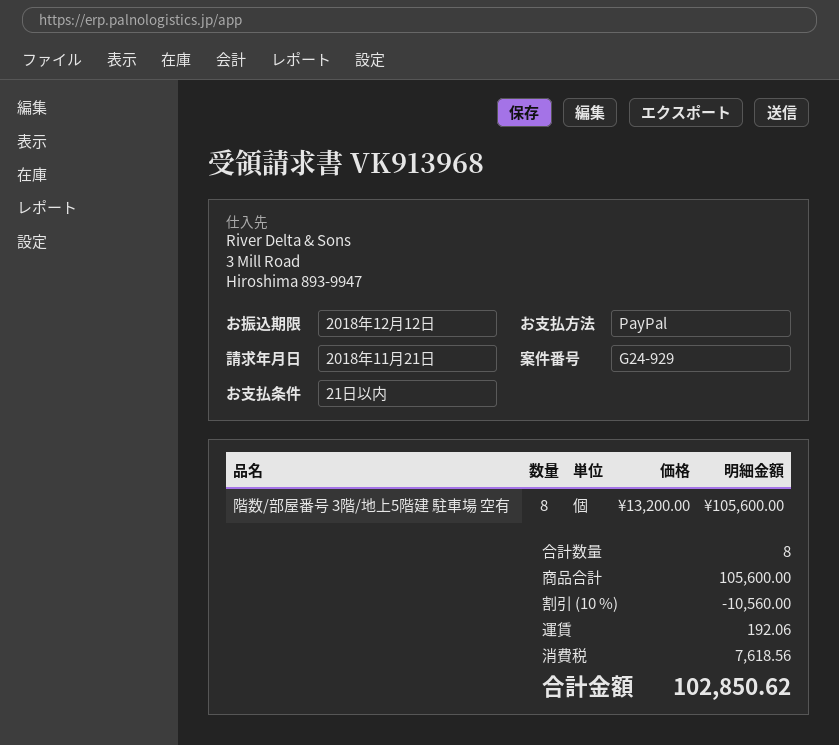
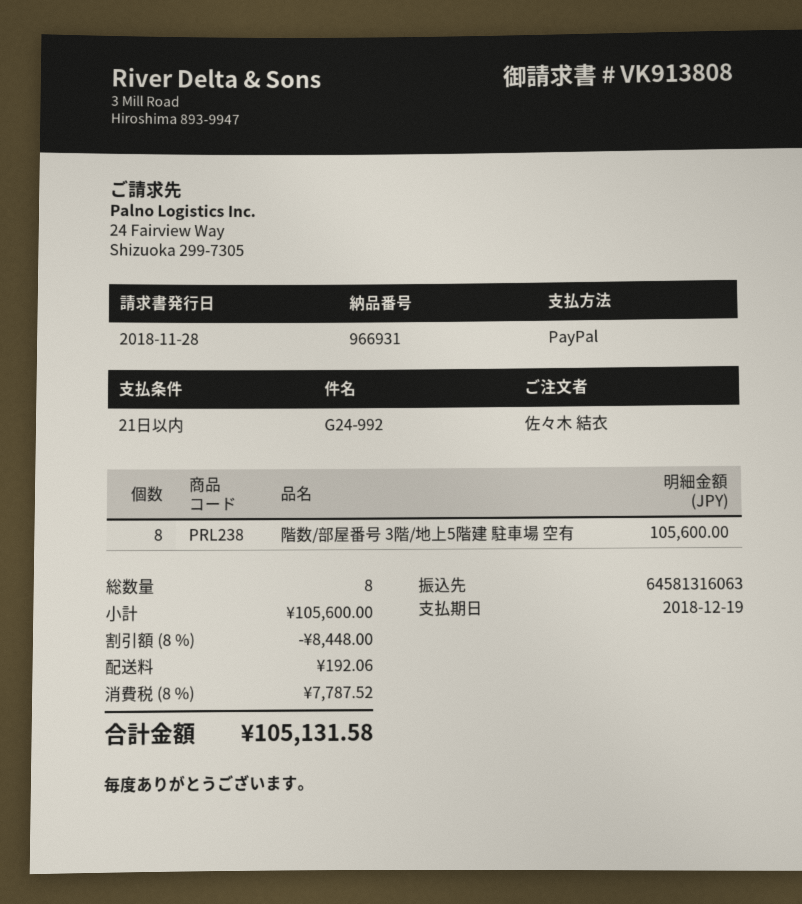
invoice number: VK913968 -> VK913808
invoice date: 2018-11-21 -> 2018-11-28
due date: 2018-12-12 -> 2018-12-19
reference: G24-929 -> G24-992
discount: 10% = 10560.00 -> 8% = 8448.00
tax: 7618.56 -> 7787.52
total: 102850.62 -> 105131.58

